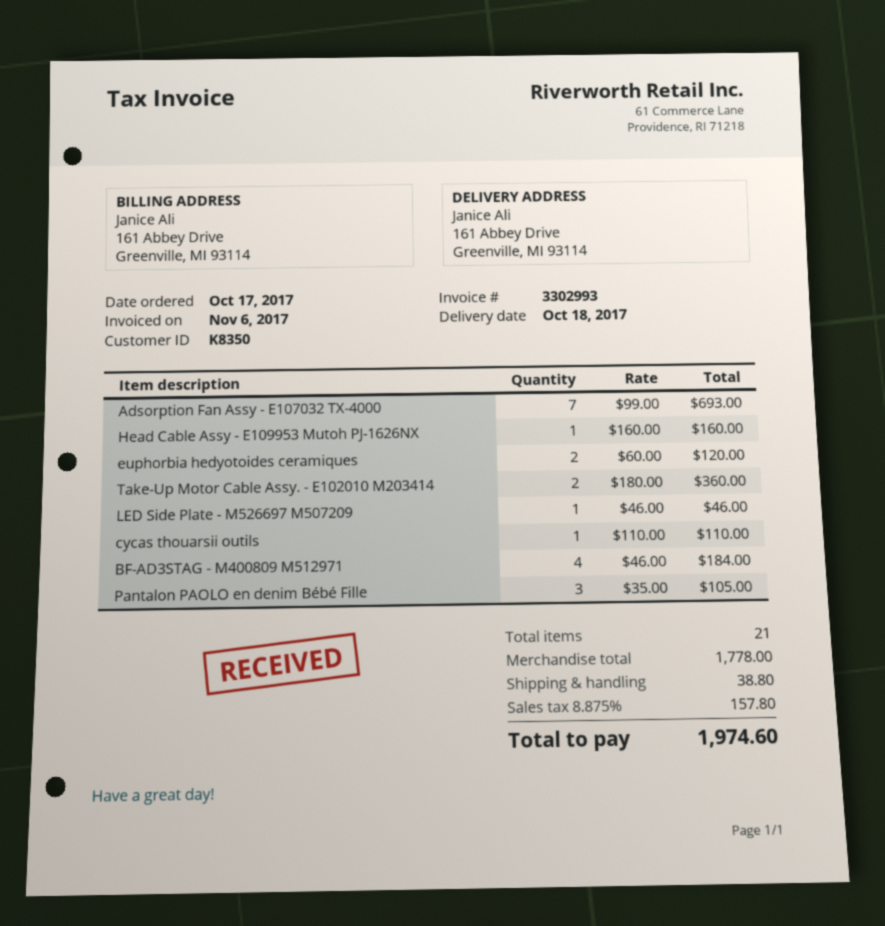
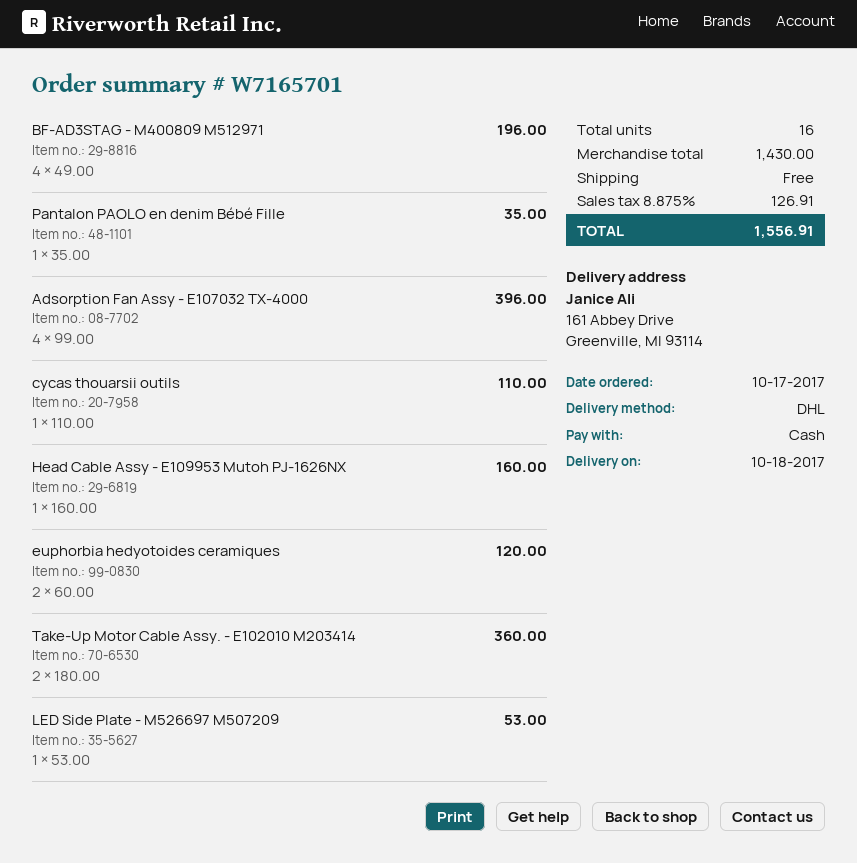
Adsorption Fan Assy - E107032 TX-4000: 7 x 99.00 = 693.00 -> 4 x 99.00 = 396.00
LED Side Plate - M526697 M507209: 1 x 46.00 = 46.00 -> 1 x 53.00 = 53.00
BF-AD3STAG - M400809 M512971: 4 x 46.00 = 184.00 -> 4 x 49.00 = 196.00
Pantalon PAOLO en denim Bébé Fille: 3 x 35.00 = 105.00 -> 1 x 35.00 = 35.00
total quantity: 21 -> 16
subtotal: 1778.00 -> 1430.00
shipping: 38.80 -> 0.00
tax: 8.875% = 157.80 -> 8.875% = 126.91
total: 1974.60 -> 1556.91

